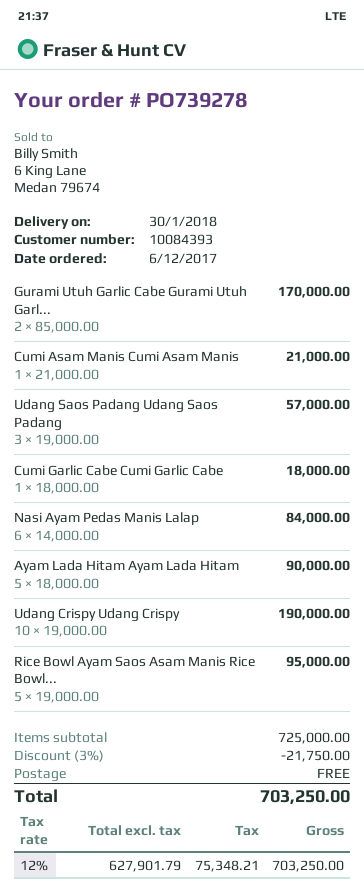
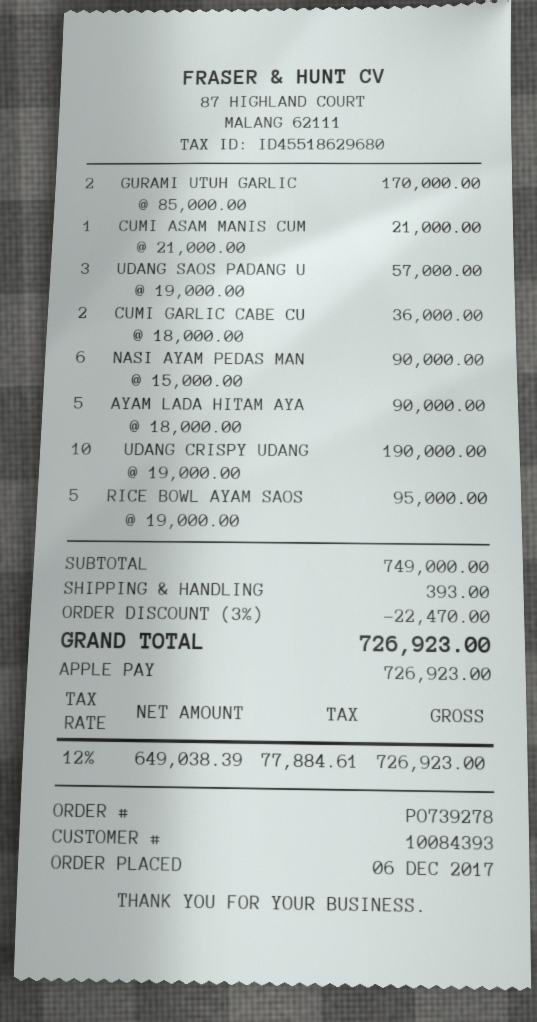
Cumi Garlic Cabe Cumi Garlic Cabe: 1 x 18000.00 = 18000.00 -> 2 x 18000.00 = 36000.00
Nasi Ayam Pedas Manis Lalap: 6 x 14000.00 = 84000.00 -> 6 x 15000.00 = 90000.00
subtotal: 725000.00 -> 749000.00
discount: 3% = 21750.00 -> 3% = 22470.00
shipping: 0.00 -> 393.00
net: 627901.79 -> 649038.39
tax: 12% = 75348.21 -> 12% = 77884.61
total: 703250.00 -> 726923.00

